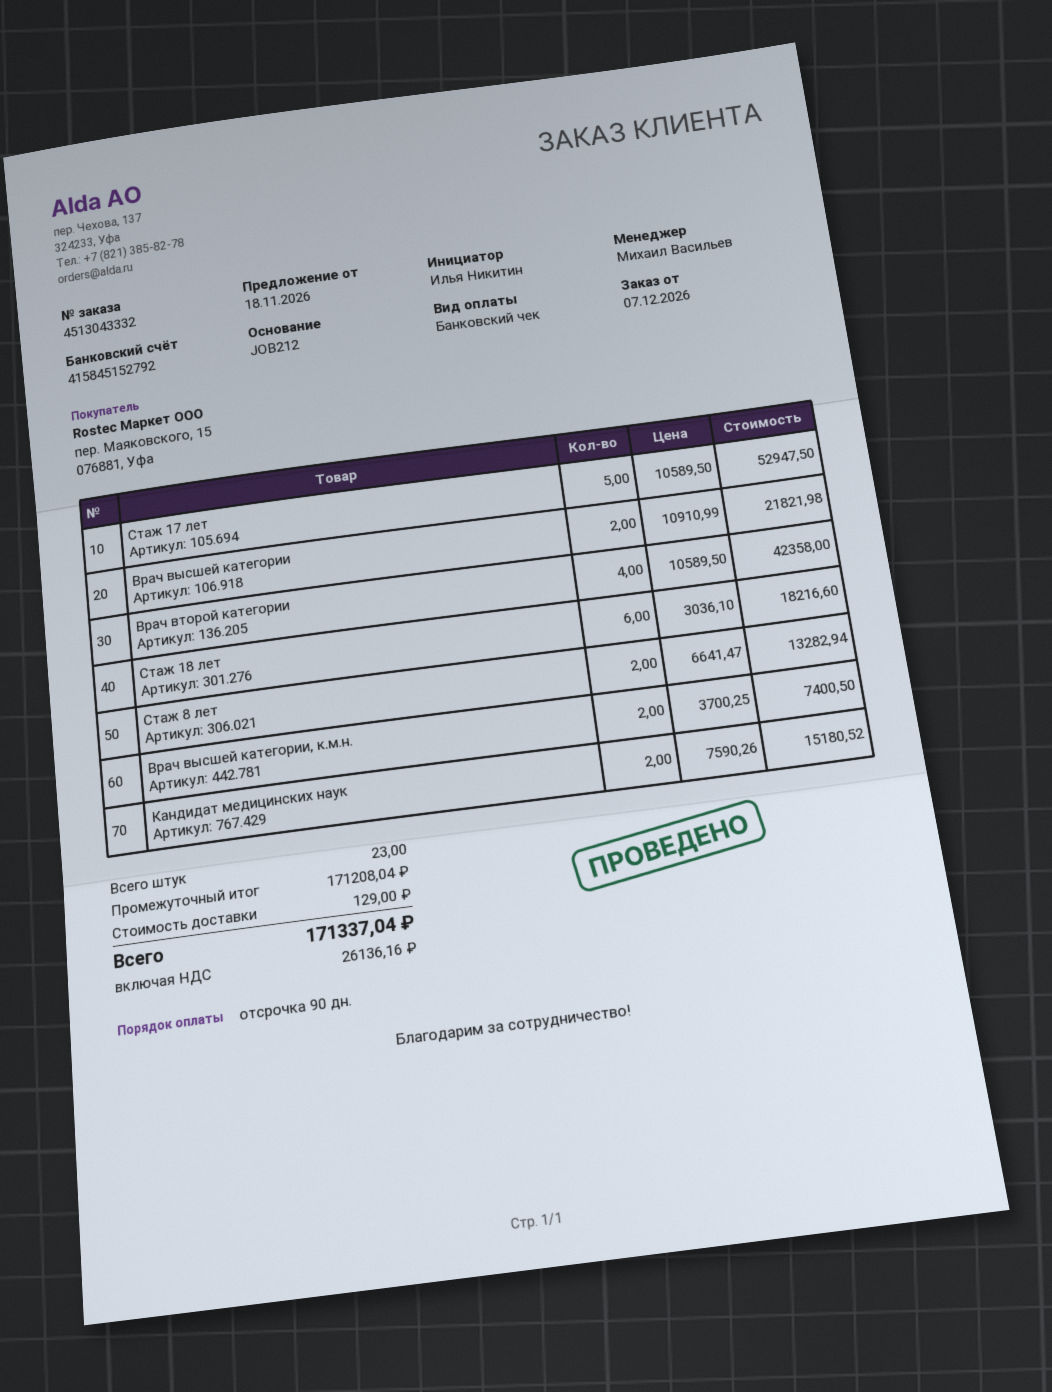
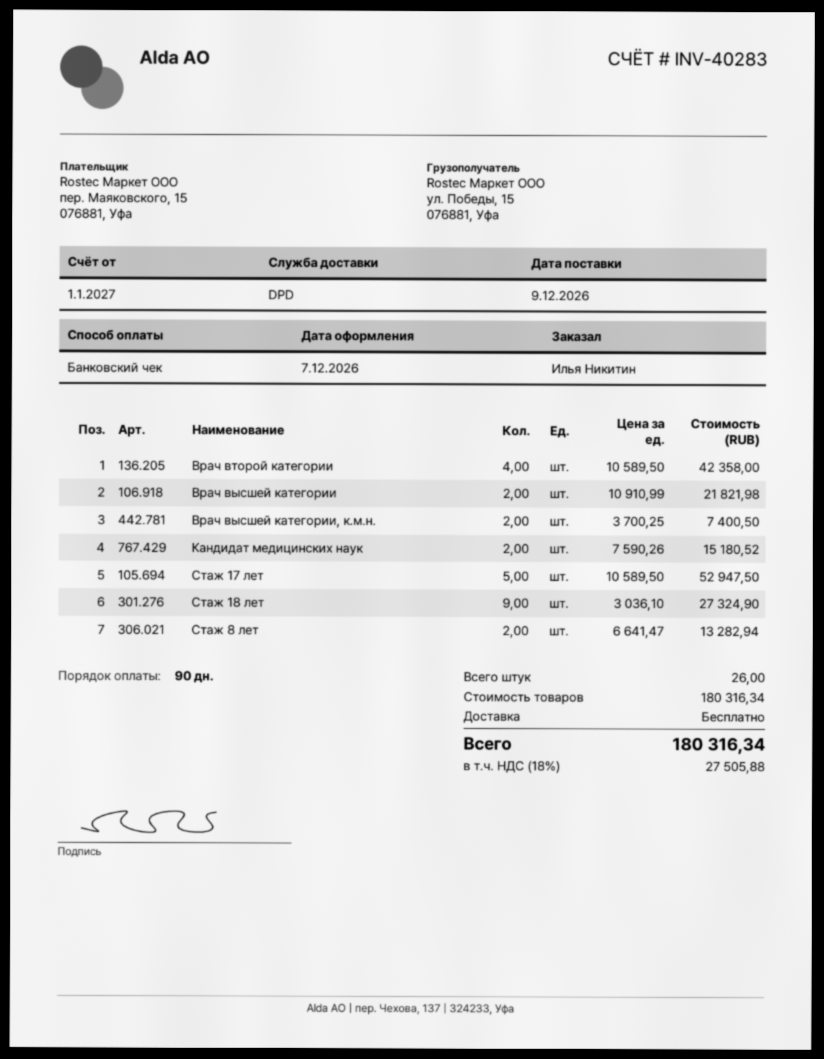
Стаж 18 лет: 6 x 3036.10 = 18216.60 -> 9 x 3036.10 = 27324.90
total quantity: 23 -> 26
subtotal: 171208.04 -> 180316.34
shipping: 129.00 -> 0.00
tax: 26136.16 -> 27505.88
total: 171337.04 -> 180316.34

